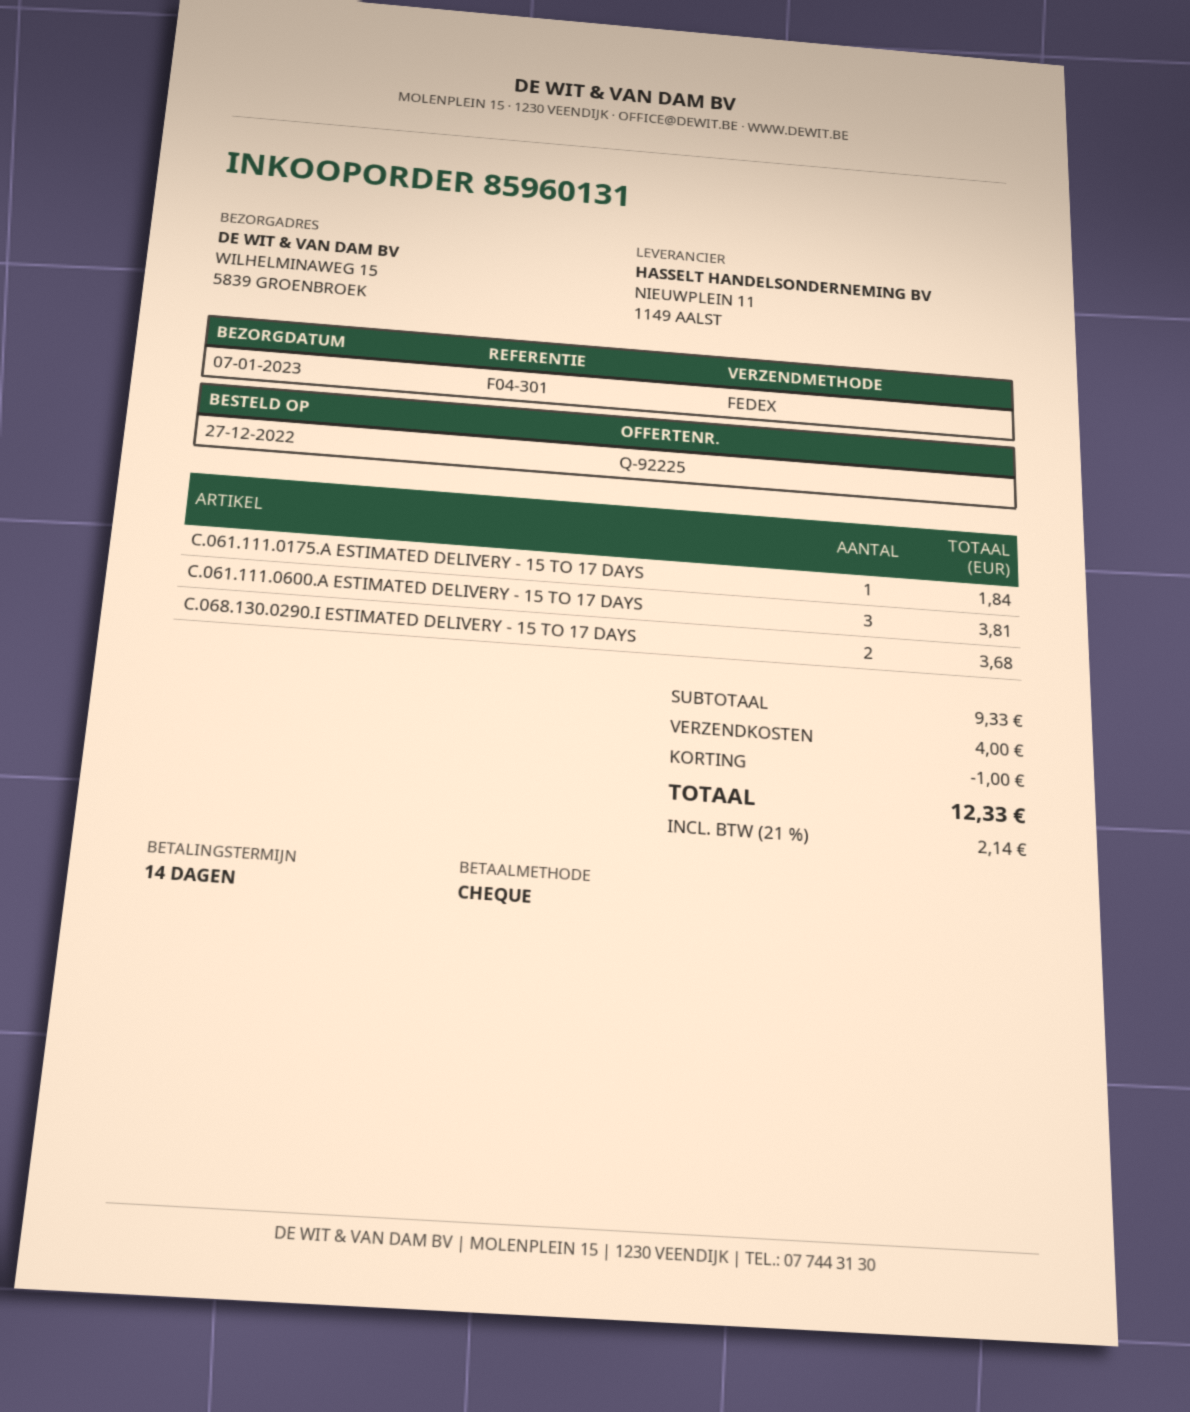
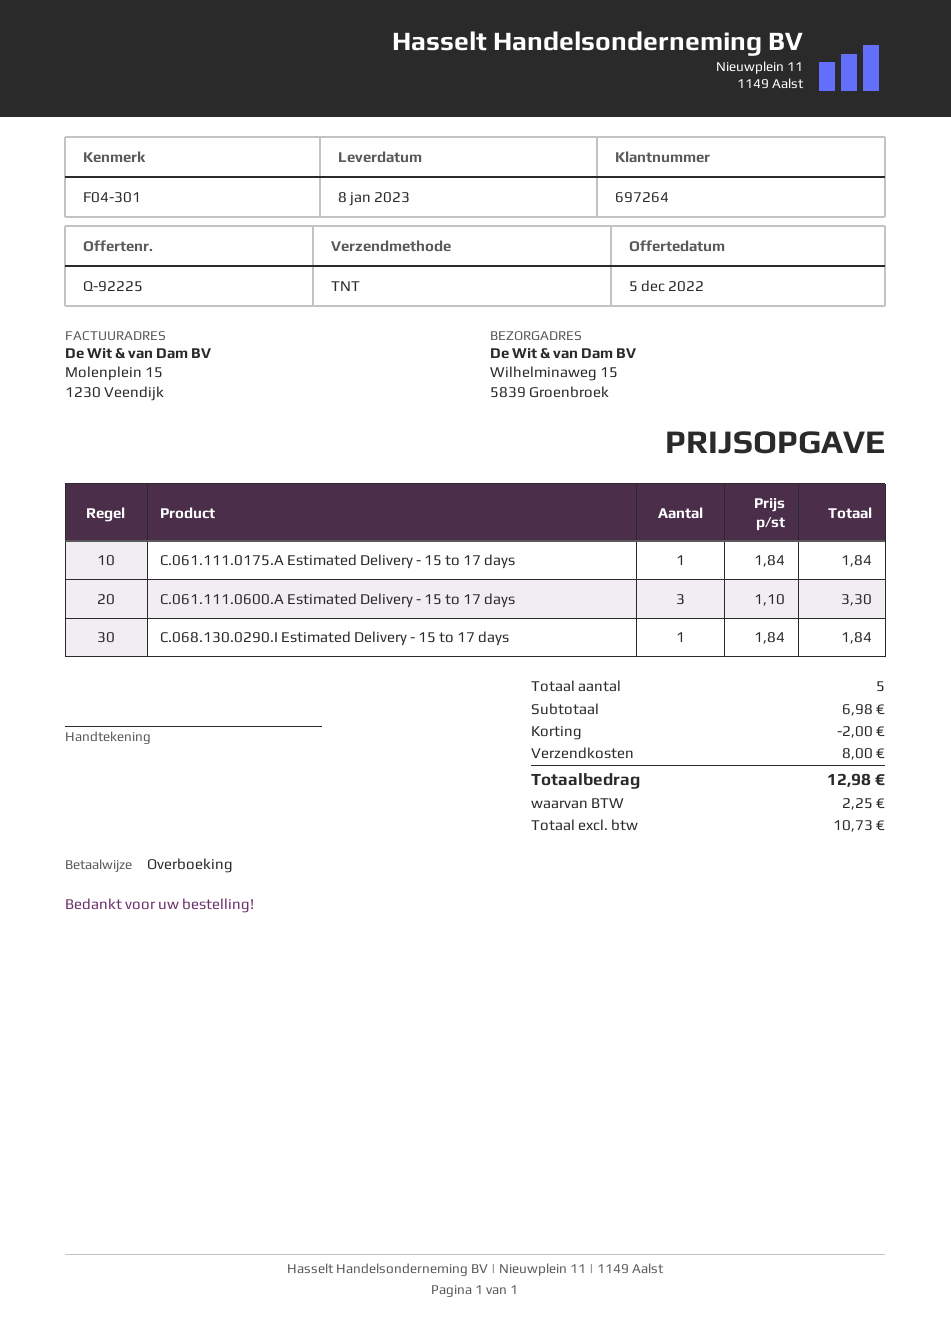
delivery date: 2023-01-07 -> 2023-01-08
payment method: cheque -> bank transfer
shipping method: FedEx -> TNT
C.061.111.0600.A ESTIMATED DELIVERY - 15 TO 17 DAYS: 3 for 3.81 -> 3 for 3.30
C.068.130.0290.I ESTIMATED DELIVERY - 15 TO 17 DAYS: 2 for 3.68 -> 1 for 1.84
subtotal: 9.33 -> 6.98
discount: 1.00 -> 2.00
shipping: 4.00 -> 8.00
tax: 2.14 -> 2.25
total: 12.33 -> 12.98

